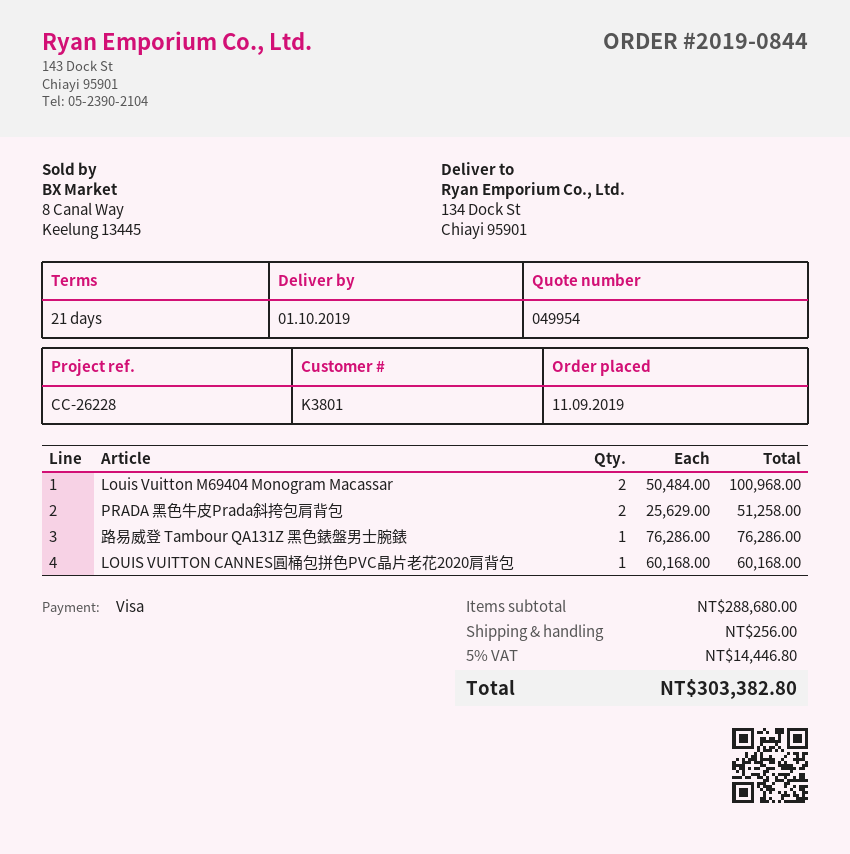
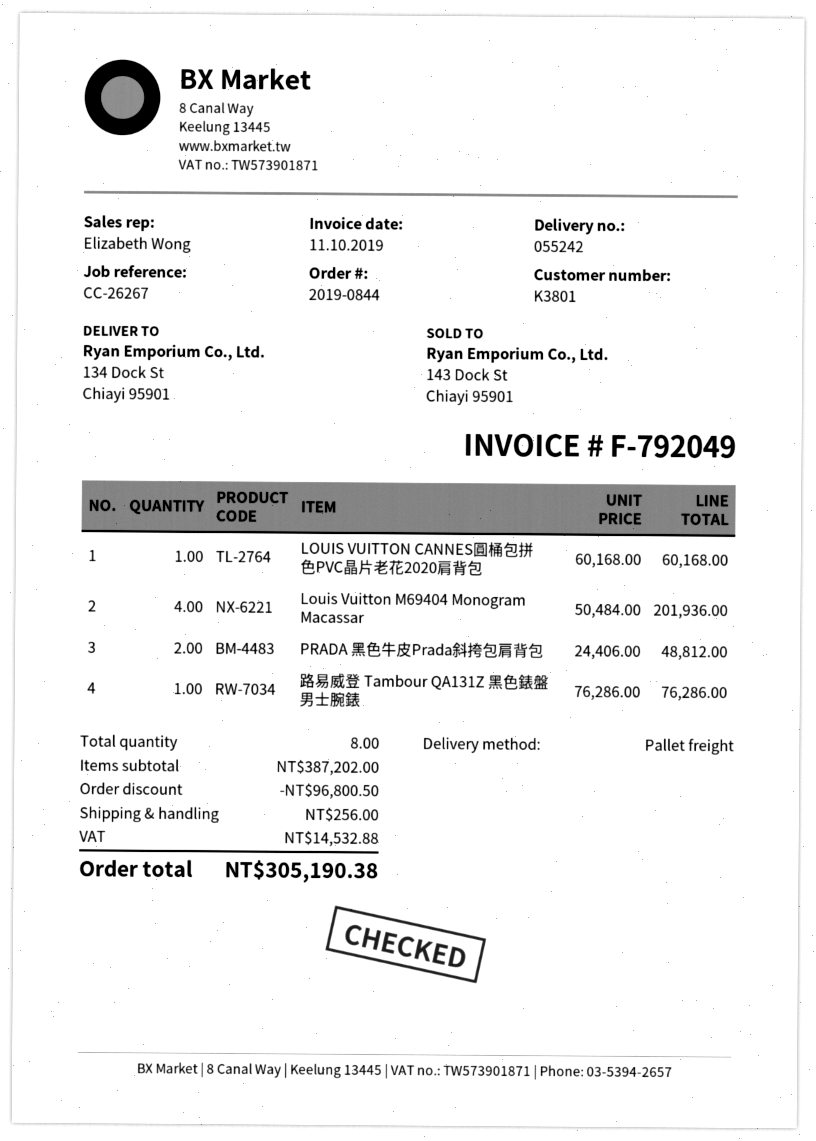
reference: CC-26228 -> CC-26267
Louis Vuitton M69404 Monogram Macassar: 2 x 50484.00 = 100968.00 -> 4 x 50484.00 = 201936.00
PRADA 黑色牛皮Prada斜挎包肩背包: 2 x 25629.00 = 51258.00 -> 2 x 24406.00 = 48812.00
subtotal: 288680.00 -> 387202.00
discount: none -> 96800.50
tax: 14446.80 -> 14532.88
total: 303382.80 -> 305190.38

